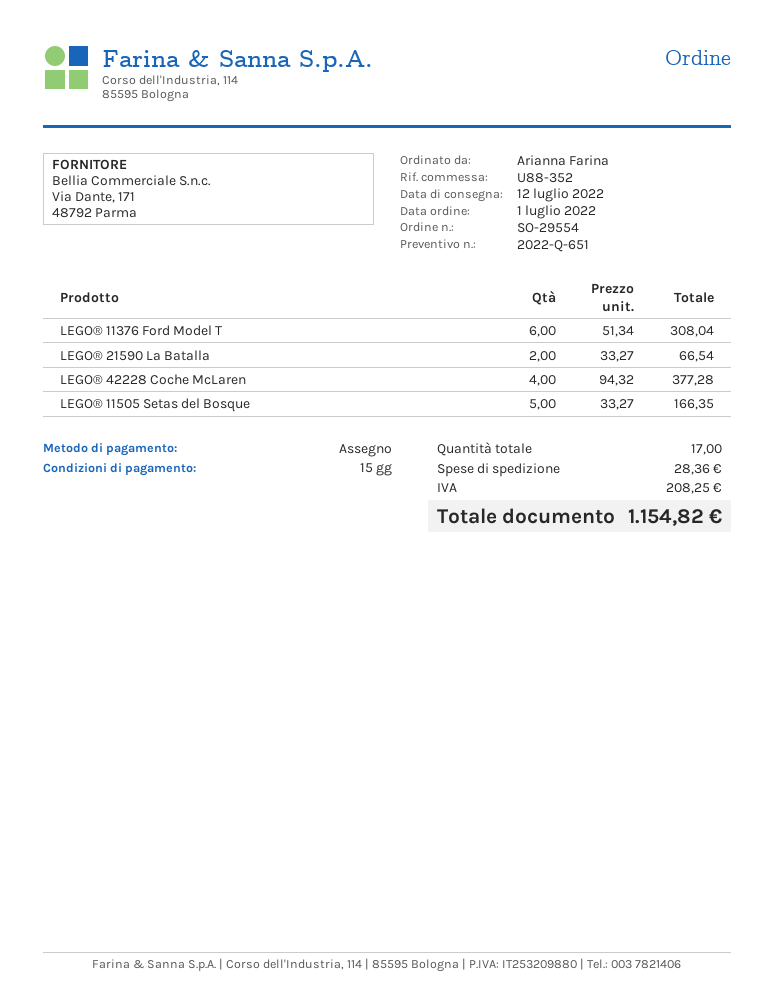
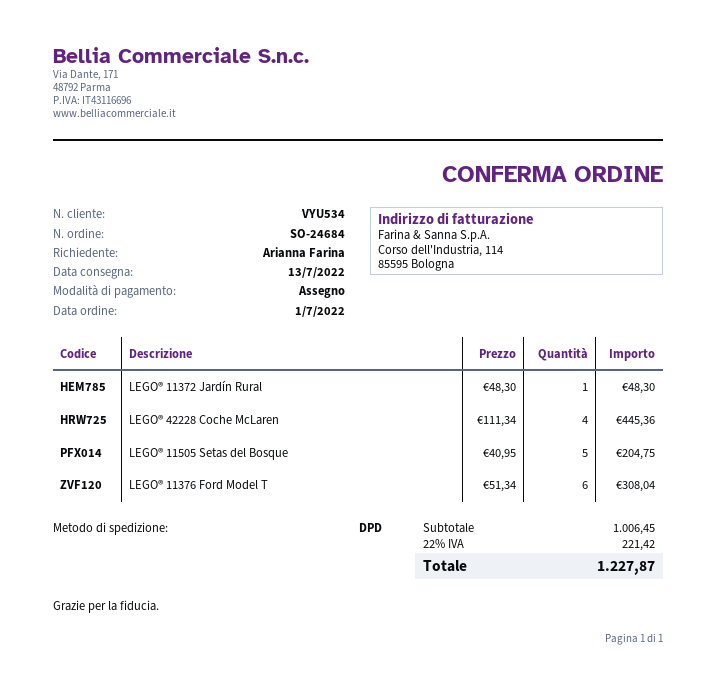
order number: SO-29554 -> SO-24684
delivery date: 2022-07-12 -> 2022-07-13
LEGO® 21590 La Batalla: 2 x 33.27 = 66.54 -> none
LEGO® 42228 Coche McLaren: 4 x 94.32 = 377.28 -> 4 x 111.34 = 445.36
LEGO® 11505 Setas del Bosque: 5 x 33.27 = 166.35 -> 5 x 40.95 = 204.75
LEGO® 11372 Jardín Rural: none -> 1 x 48.30 = 48.30
shipping: 28.36 -> none
tax: 208.25 -> 221.42
total: 1154.82 -> 1227.87

